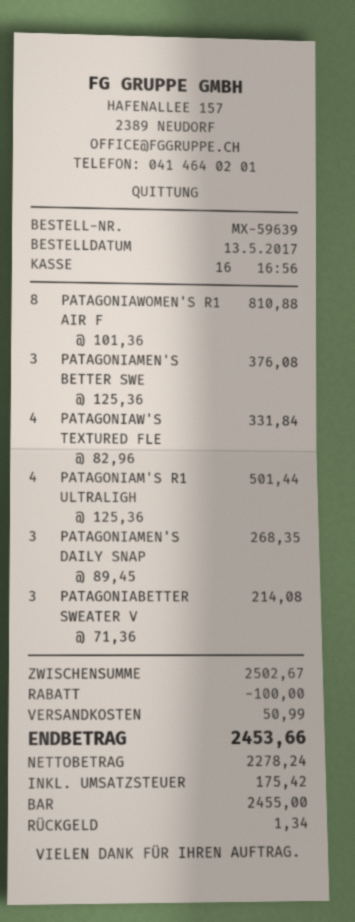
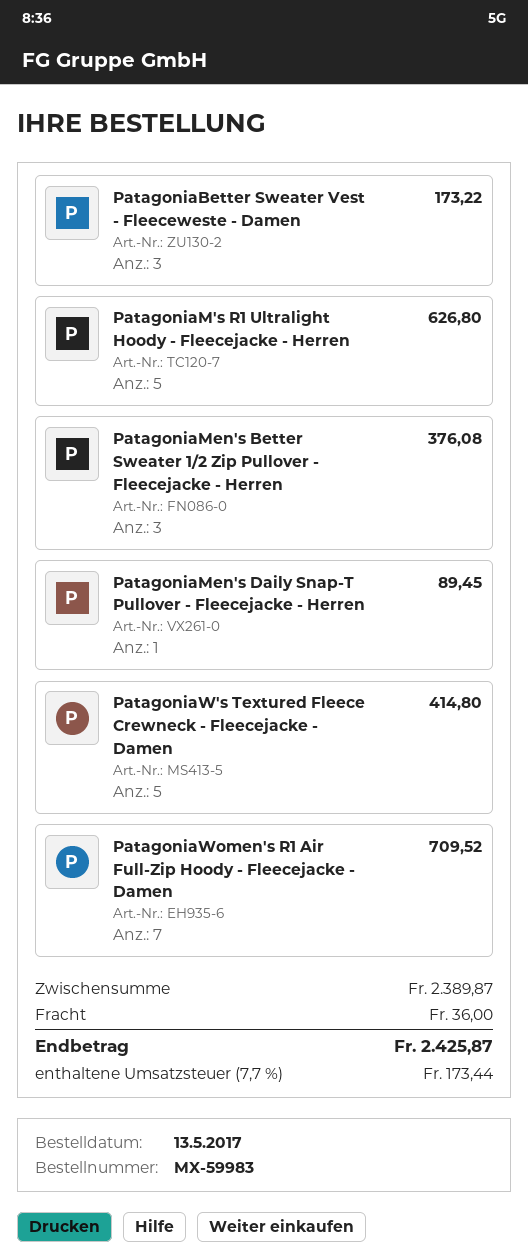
order number: MX-59639 -> MX-59983
PATAGONIAWOMEN'S R1 AIR F: 8 for 810.88 -> 7 for 709.52
PATAGONIAW'S TEXTURED FLE: 4 for 331.84 -> 5 for 414.80
PATAGONIAM'S R1 ULTRALIGH: 4 for 501.44 -> 5 for 626.80
PATAGONIAMEN'S DAILY SNAP: 3 for 268.35 -> 1 for 89.45
PATAGONIABETTER SWEATER V: 3 for 214.08 -> 3 for 173.22
subtotal: 2502.67 -> 2389.87
discount: 100.00 -> none
shipping: 50.99 -> 36.00
tax: 175.42 -> 173.44
total: 2453.66 -> 2425.87

